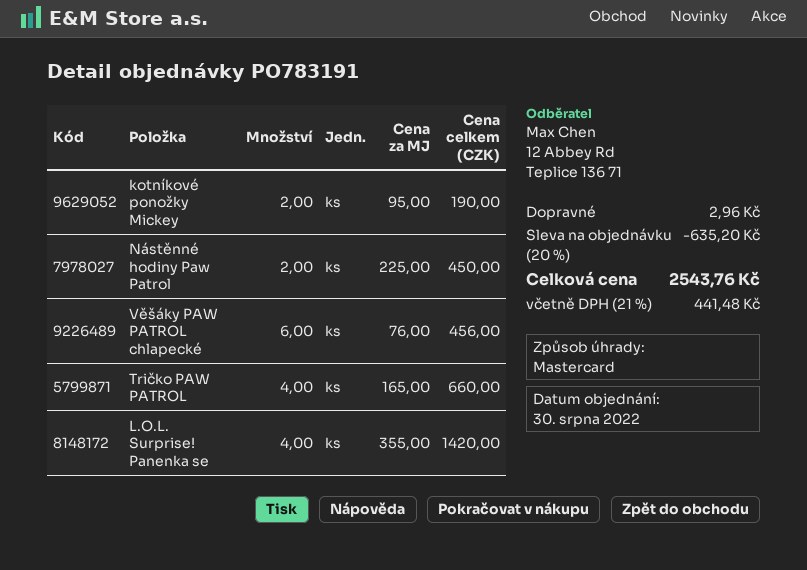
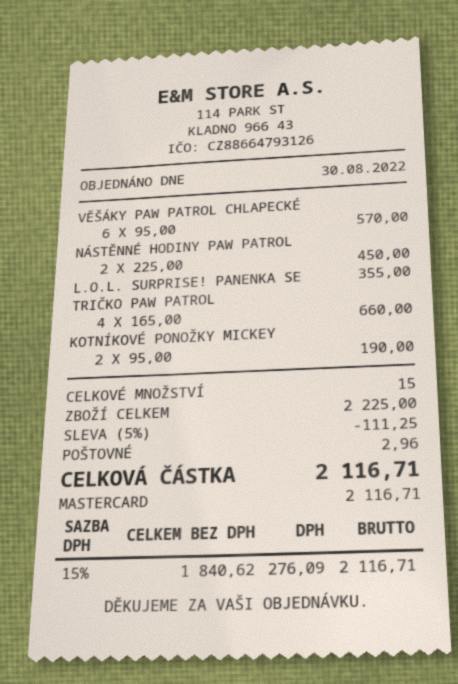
Věšáky PAW PATROL chlapecké: 6 x 76.00 = 456.00 -> 6 x 95.00 = 570.00
L.O.L. Surprise! Panenka se: 4 x 355.00 = 1420.00 -> 1 x 355.00 = 355.00
discount: 20% = 635.20 -> 5% = 111.25
tax: 21% = 441.48 -> 15% = 276.09
total: 2543.76 -> 2116.71

